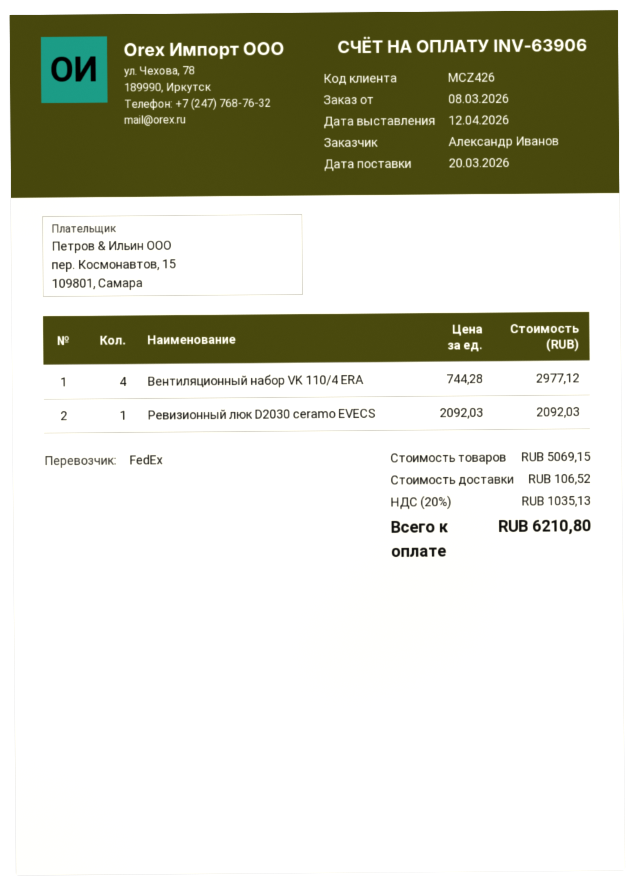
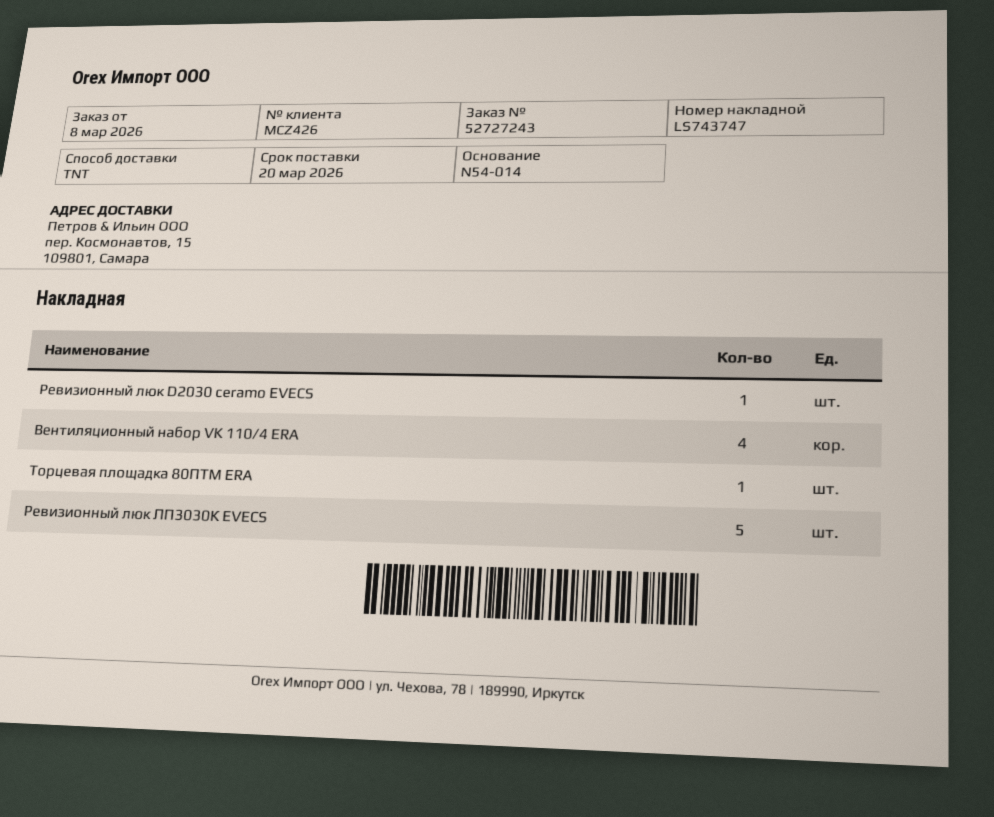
shipping method: FedEx -> TNT
Торцевая площадка 80ПТМ ERA: none -> 1
Ревизионный люк ЛП3030К EVECS: none -> 5

